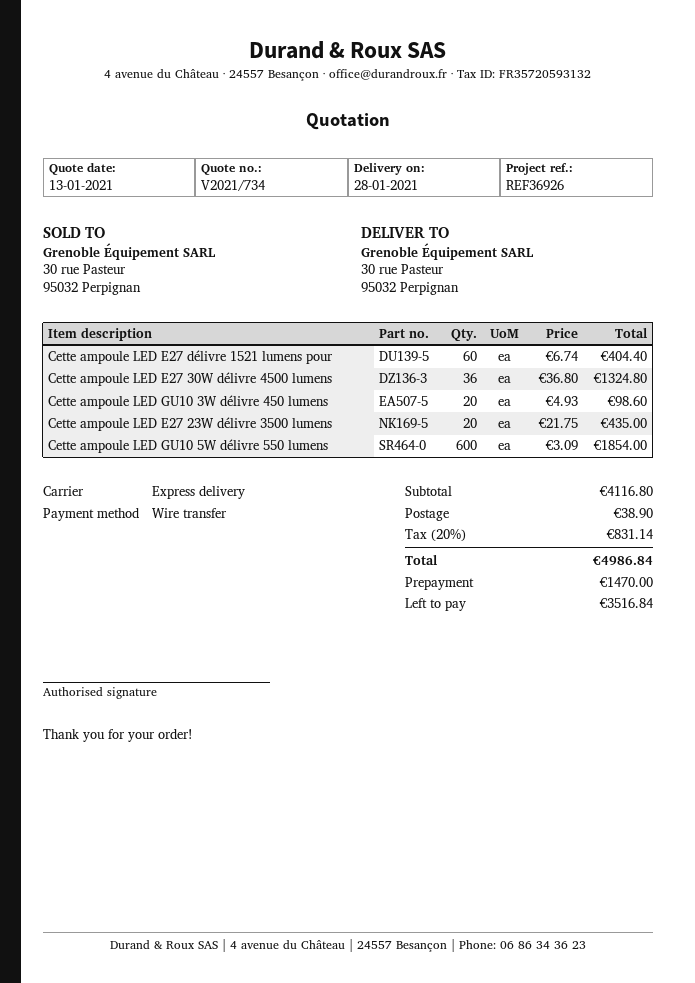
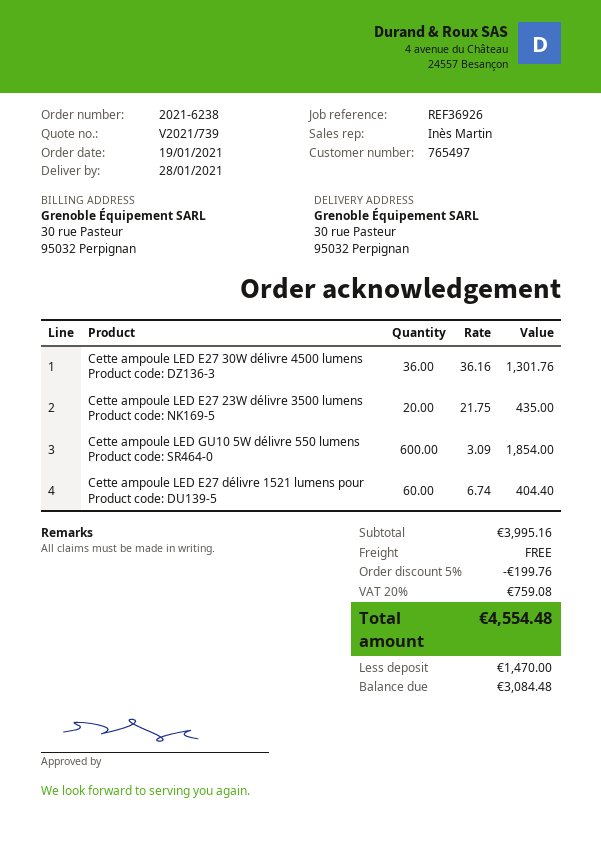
quote number: V2021/734 -> V2021/739
Cette ampoule LED E27 30W délivre 4500 lumens: 36 x 36.80 = 1324.80 -> 36 x 36.16 = 1301.76
Cette ampoule LED GU10 3W délivre 450 lumens: 20 x 4.93 = 98.60 -> none
subtotal: 4116.80 -> 3995.16
discount: none -> 5% = 199.76
shipping: 38.90 -> 0.00
tax: 20% = 831.14 -> 20% = 759.08
total: 4986.84 -> 4554.48
balance: 3516.84 -> 3084.48

